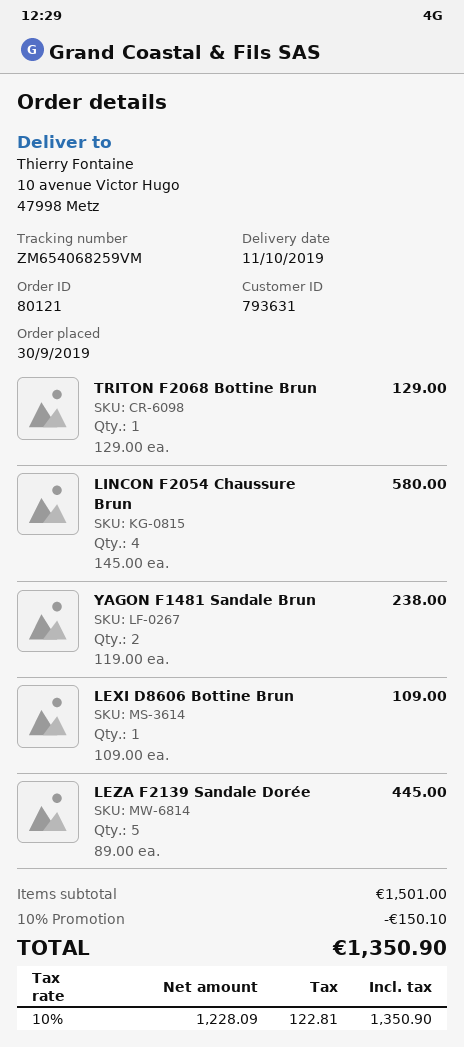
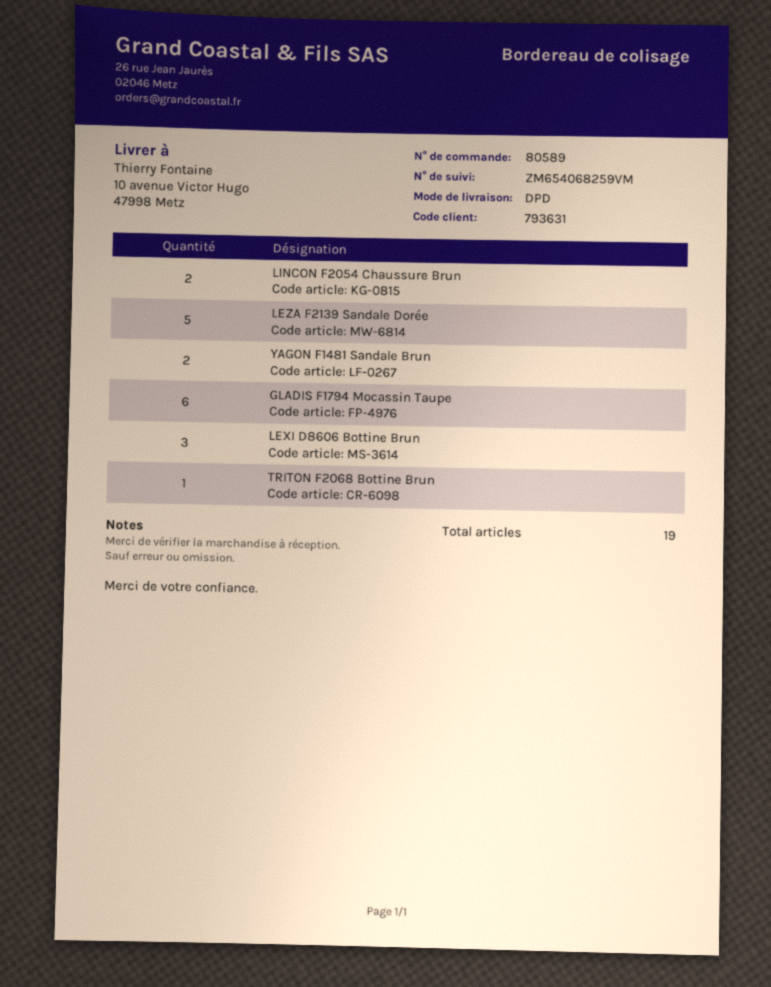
order number: 80121 -> 80589
LINCON F2054 Chaussure Brun: 4 -> 2
LEXI D8606 Bottine Brun: 1 -> 3
GLADIS F1794 Mocassin Taupe: none -> 6

